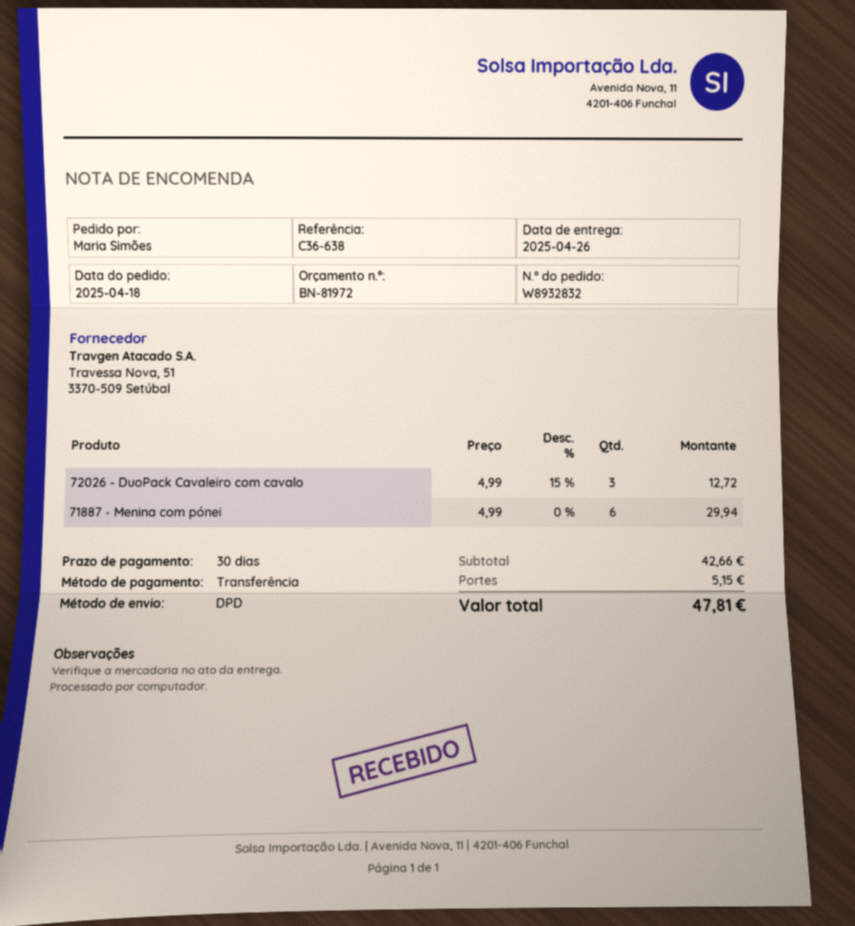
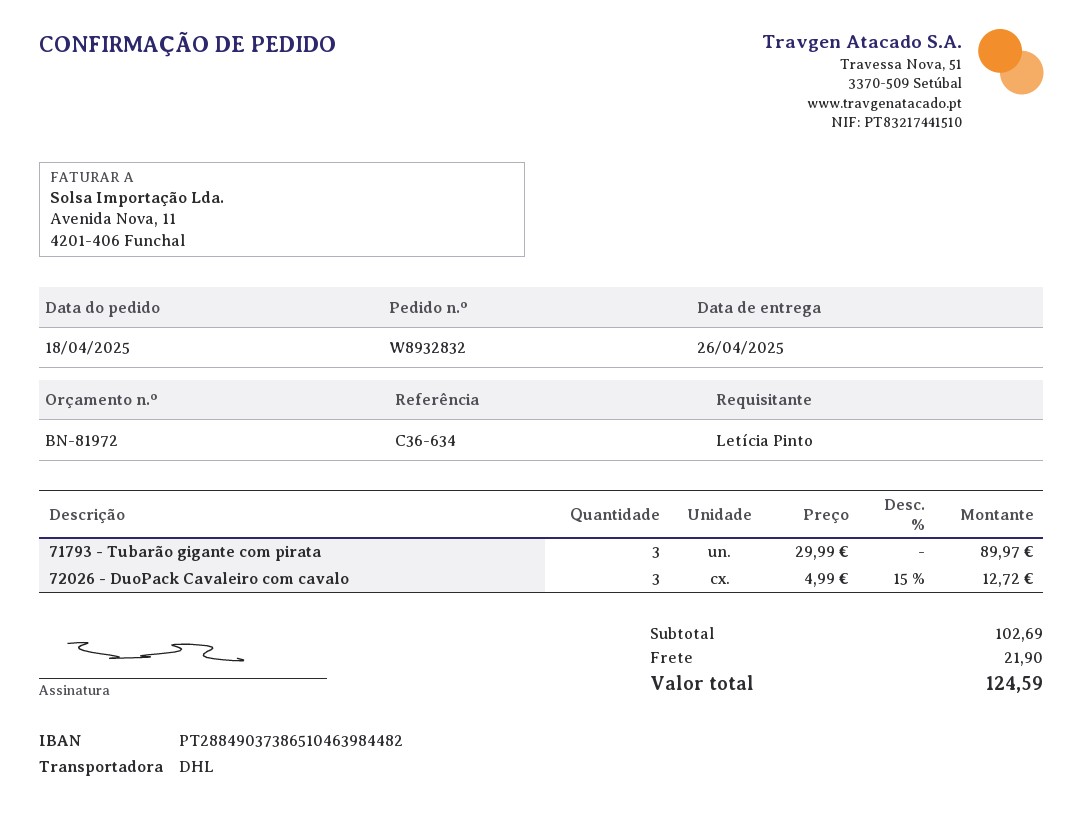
reference: C36-638 -> C36-634
ordered by: Maria Simões -> Letícia Pinto
shipping method: DPD -> DHL
71887 - Menina com pónei: 6 x 4.99 = 29.94 -> none
71793 - Tubarão gigante com pirata: none -> 3 x 29.99 = 89.97
subtotal: 42.66 -> 102.69
shipping: 5.15 -> 21.90
total: 47.81 -> 124.59

